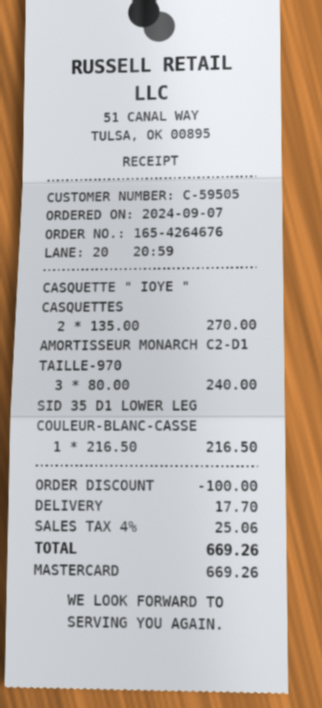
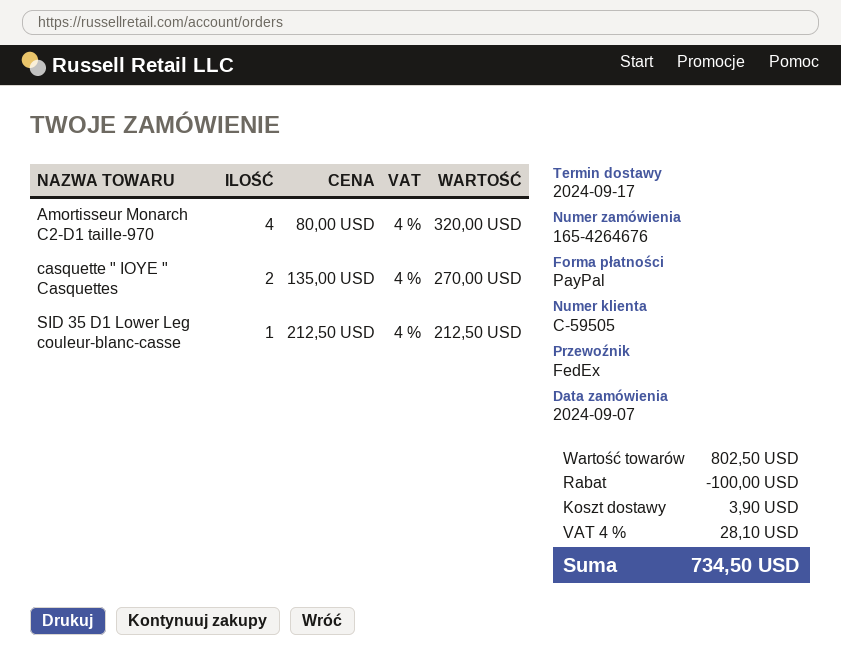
payment method: Mastercard -> PayPal
AMORTISSEUR MONARCH C2-D1 TAILLE-970: 3 x 80.00 = 240.00 -> 4 x 80.00 = 320.00
SID 35 D1 LOWER LEG COULEUR-BLANC-CASSE: 1 x 216.50 = 216.50 -> 1 x 212.50 = 212.50
shipping: 17.70 -> 3.90
tax: 4% = 25.06 -> 4% = 28.10
total: 669.26 -> 734.50

